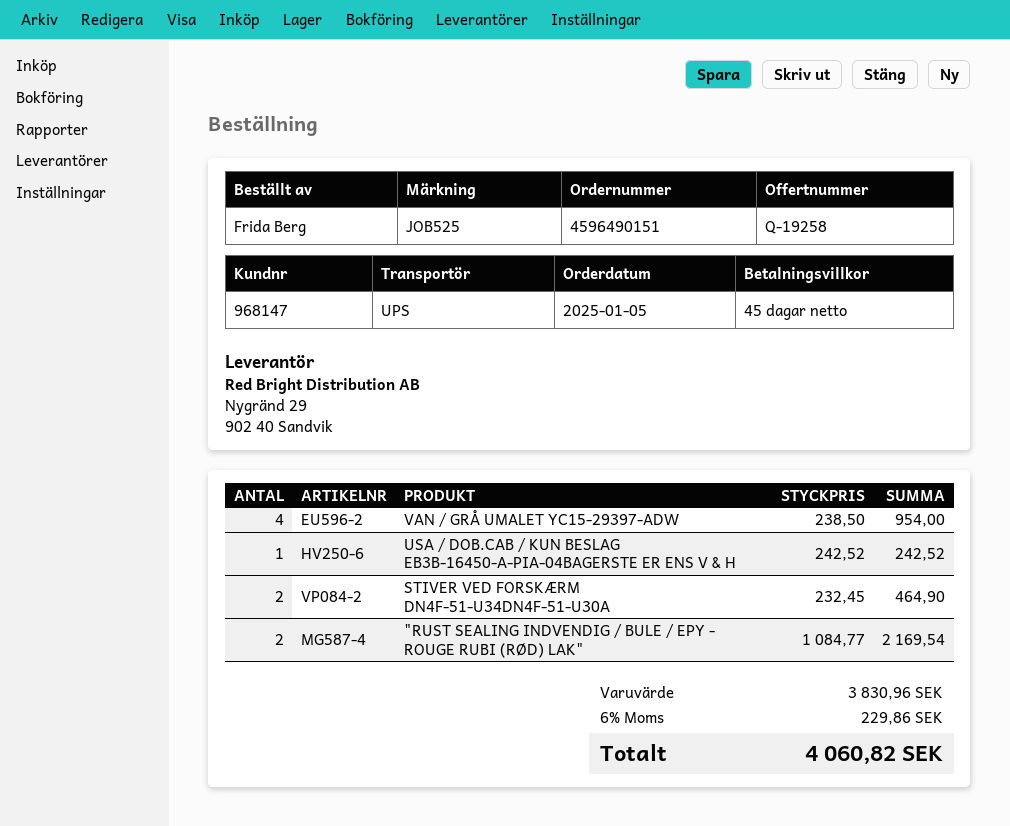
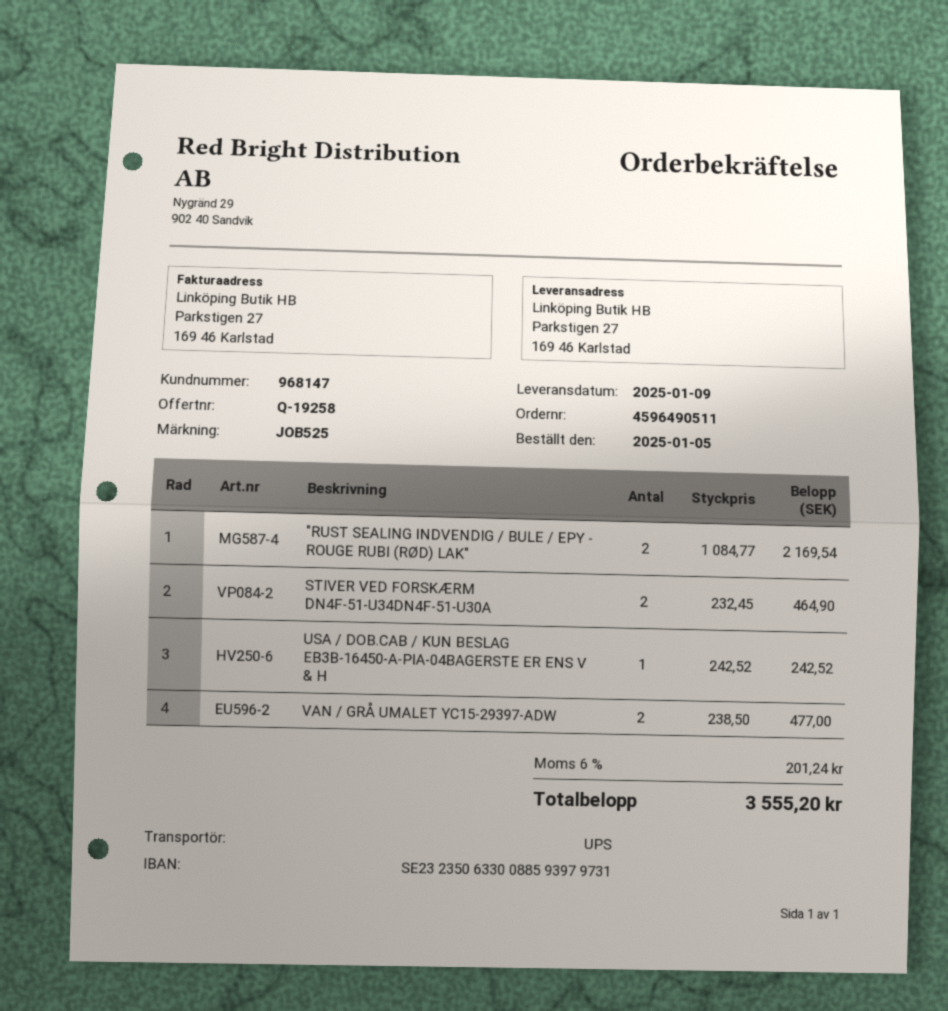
order number: 4596490151 -> 4596490511
VAN / GRÅ UMALET YC15-29397-ADW: 4 x 238.50 = 954.00 -> 2 x 238.50 = 477.00
tax: 6% = 229.86 -> 6% = 201.24
total: 4060.82 -> 3555.20

